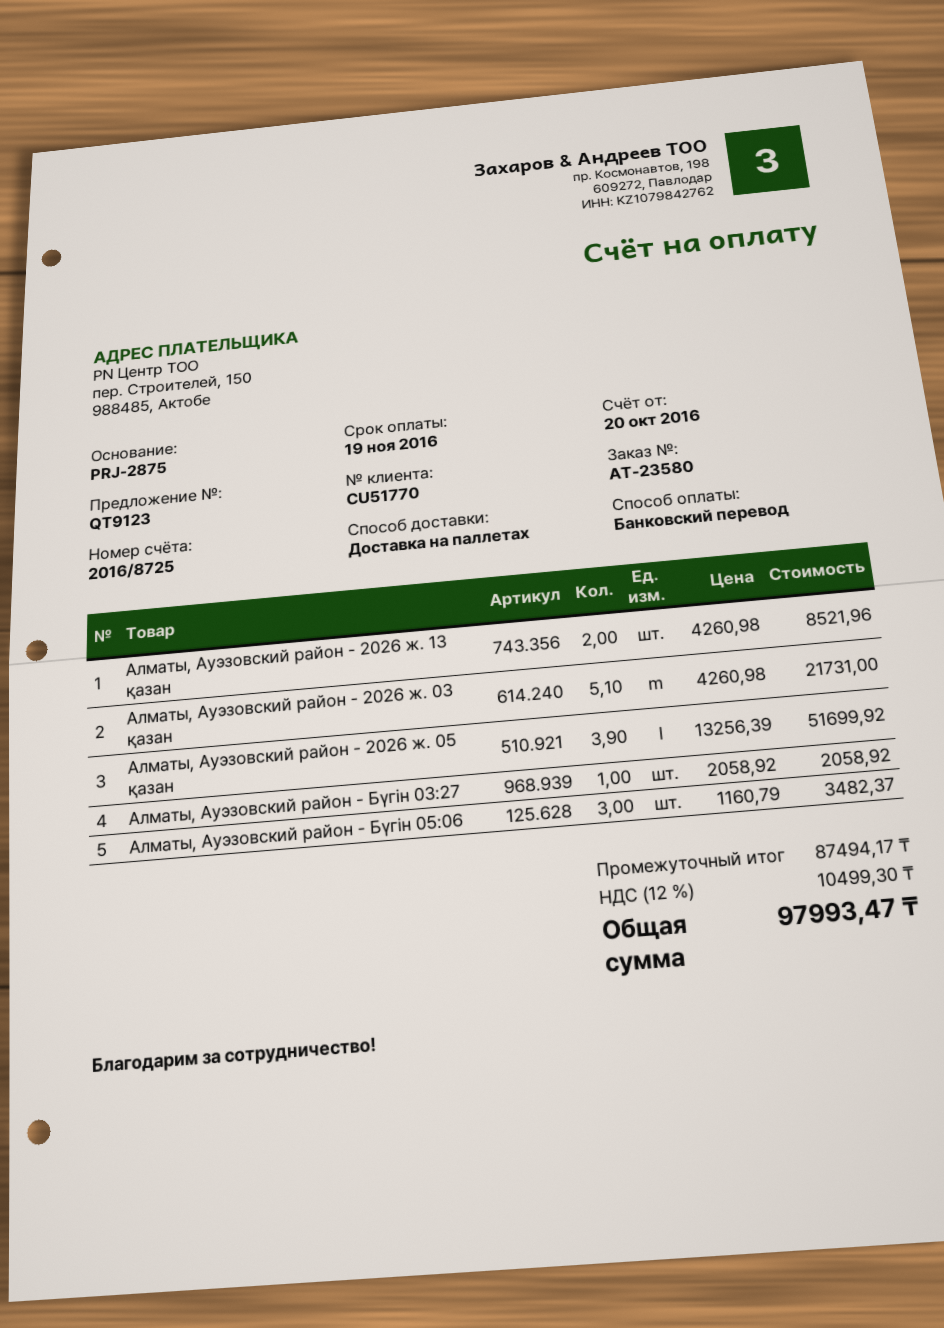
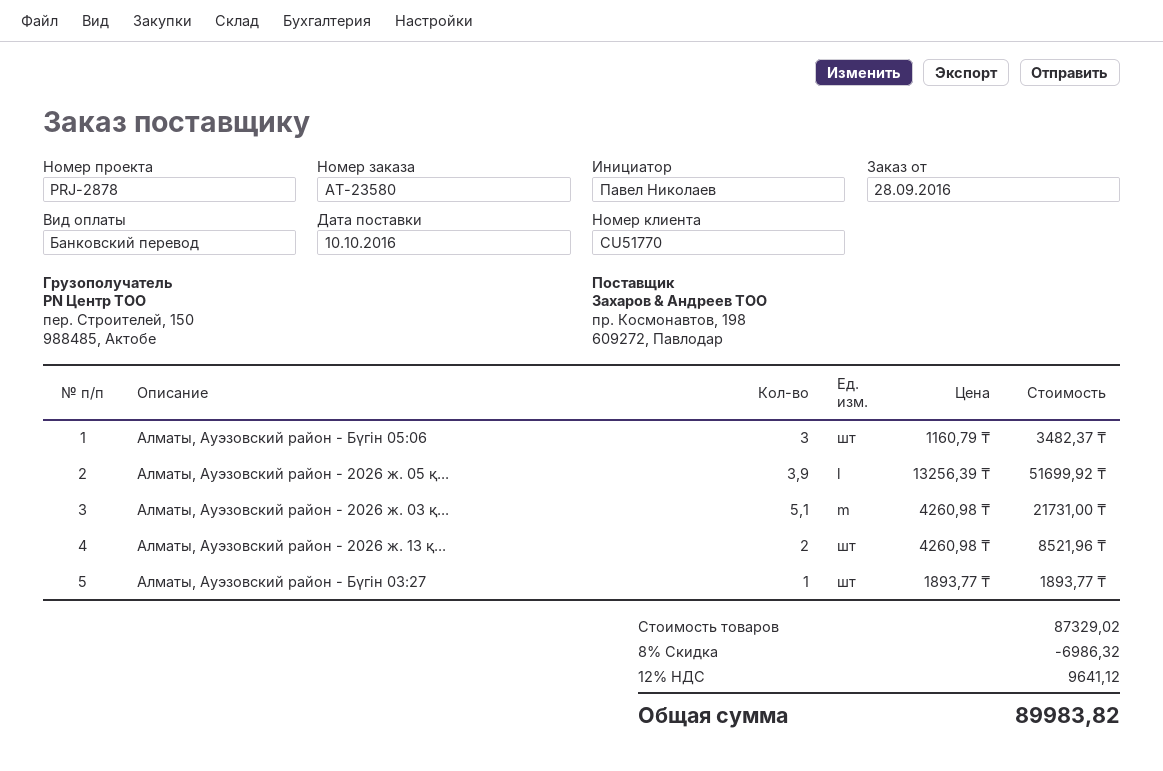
reference: PRJ-2875 -> PRJ-2878
Алматы, Ауэзовский район - Бүгін 03:27: 1 x 2058.92 = 2058.92 -> 1 x 1893.77 = 1893.77
subtotal: 87494.17 -> 87329.02
discount: none -> 8% = 6986.32
tax: 12% = 10499.30 -> 12% = 9641.12
total: 97993.47 -> 89983.82

